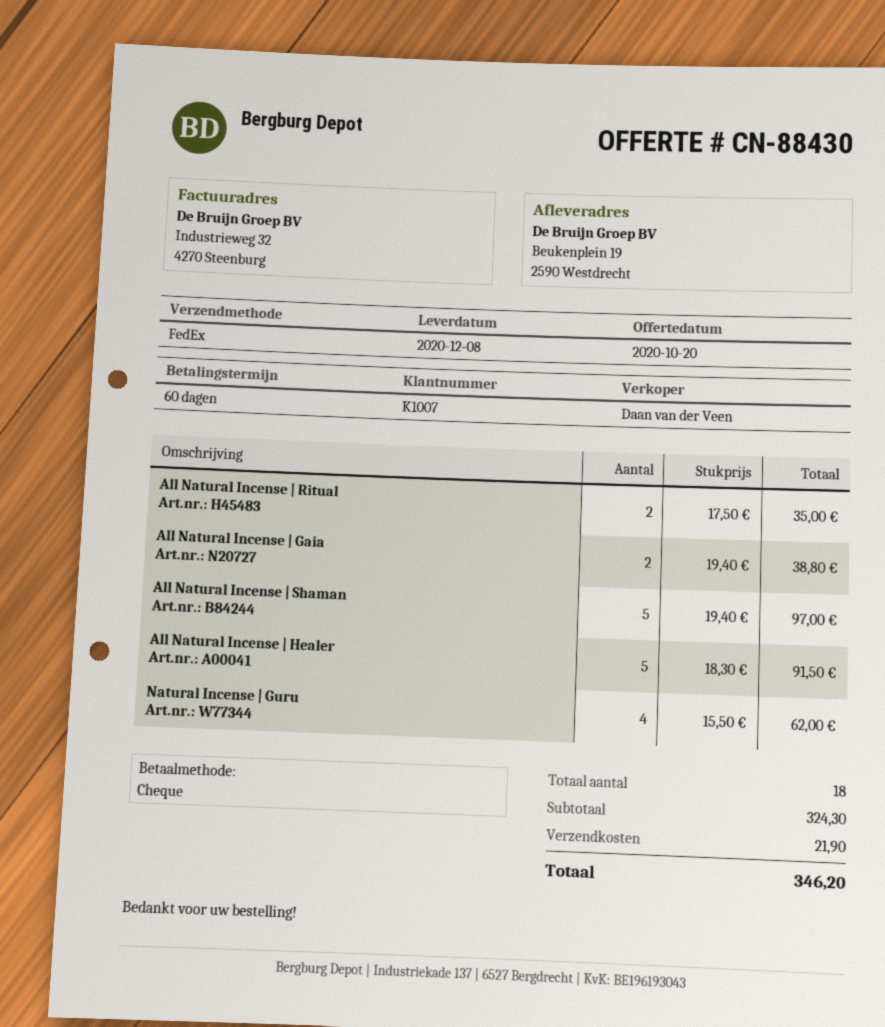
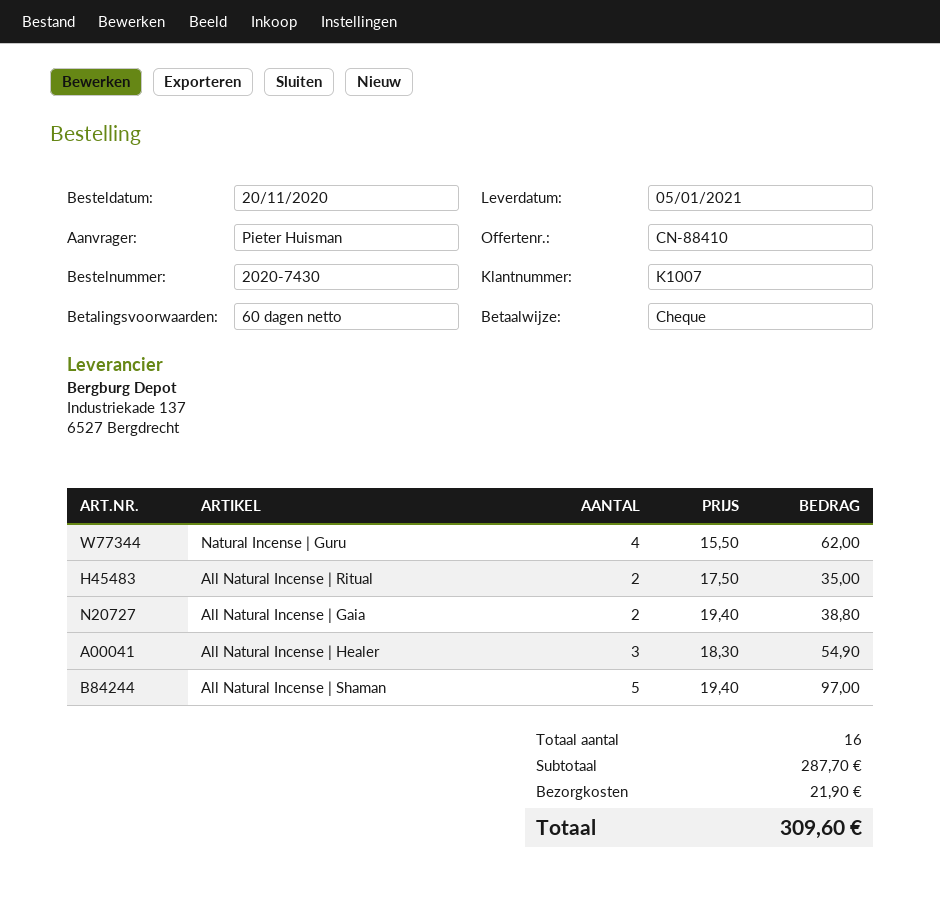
quote number: CN-88430 -> CN-88410
delivery date: 2020-12-08 -> 2021-01-05
All Natural Incense | Healer: 5 x 18.30 = 91.50 -> 3 x 18.30 = 54.90
total quantity: 18 -> 16
subtotal: 324.30 -> 287.70
total: 346.20 -> 309.60

